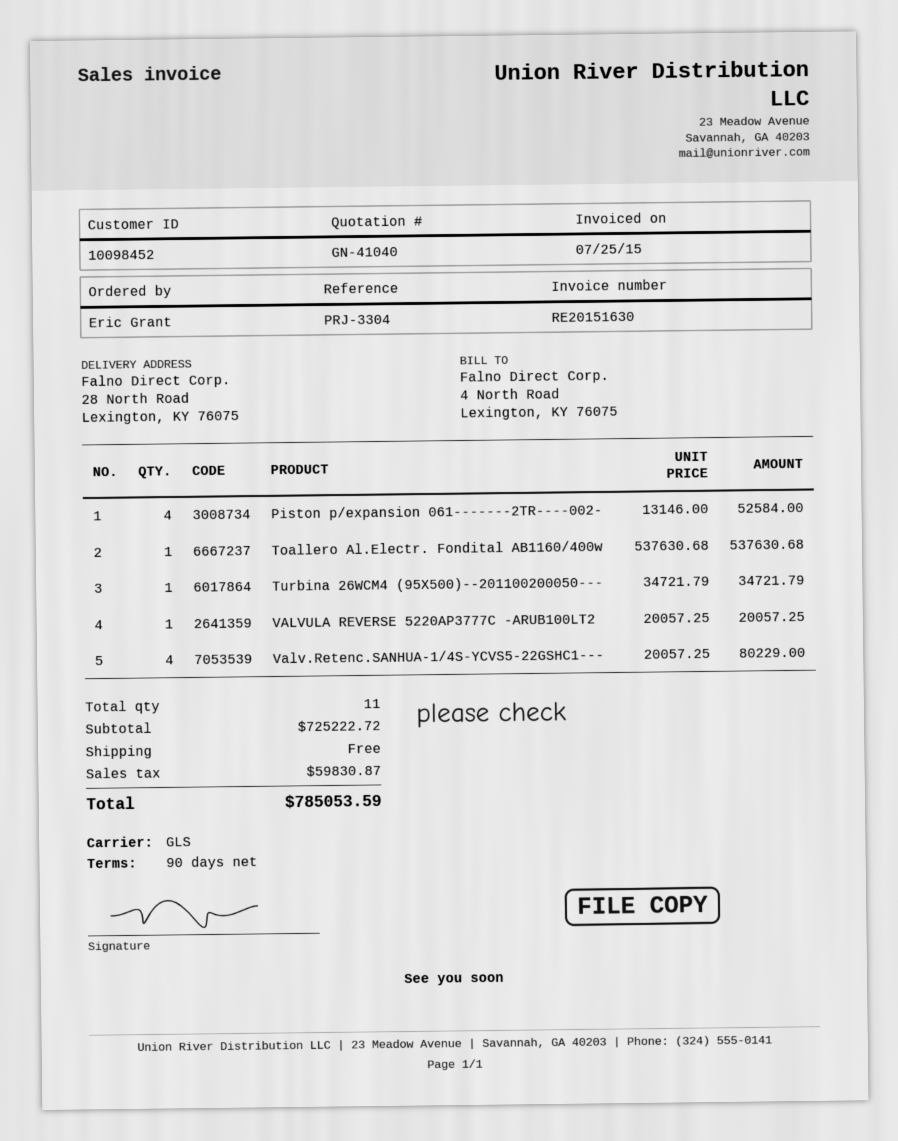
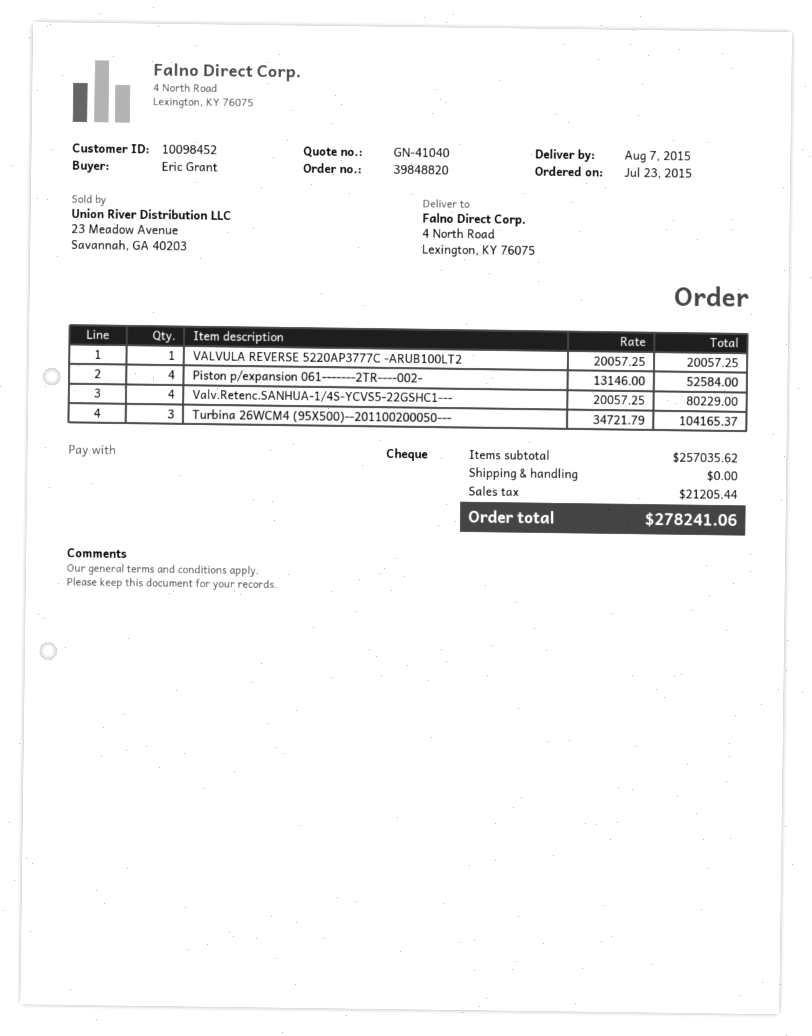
ship to: 28 North Road, Lexington, KY 76075 -> 4 North Road, Lexington, KY 76075
Toallero Al.Electr. Fondital AB1160/400w: 1 x 537630.68 = 537630.68 -> none
Turbina 26WCM4 (95X500)--201100200050---: 1 x 34721.79 = 34721.79 -> 3 x 34721.79 = 104165.37
subtotal: 725222.72 -> 257035.62
tax: 59830.87 -> 21205.44
total: 785053.59 -> 278241.06

